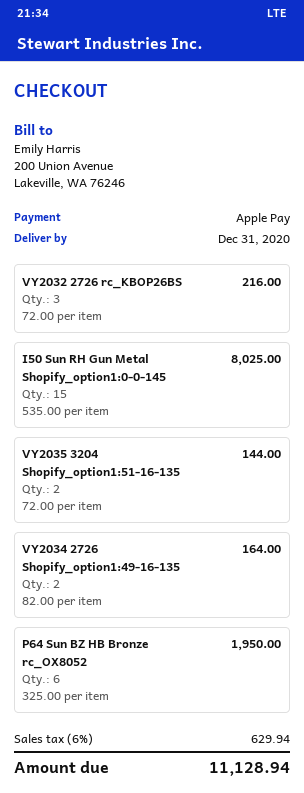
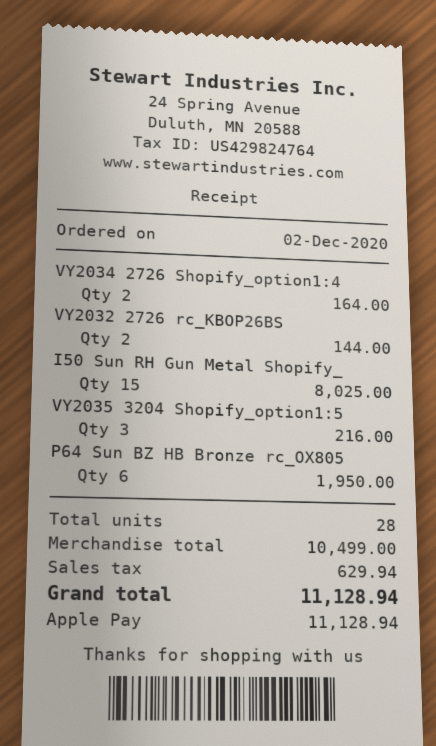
VY2032 2726 rc_KBOP26BS: 3 for 216.00 -> 2 for 144.00
VY2035 3204 Shopify_option1:51-16-135: 2 for 144.00 -> 3 for 216.00

